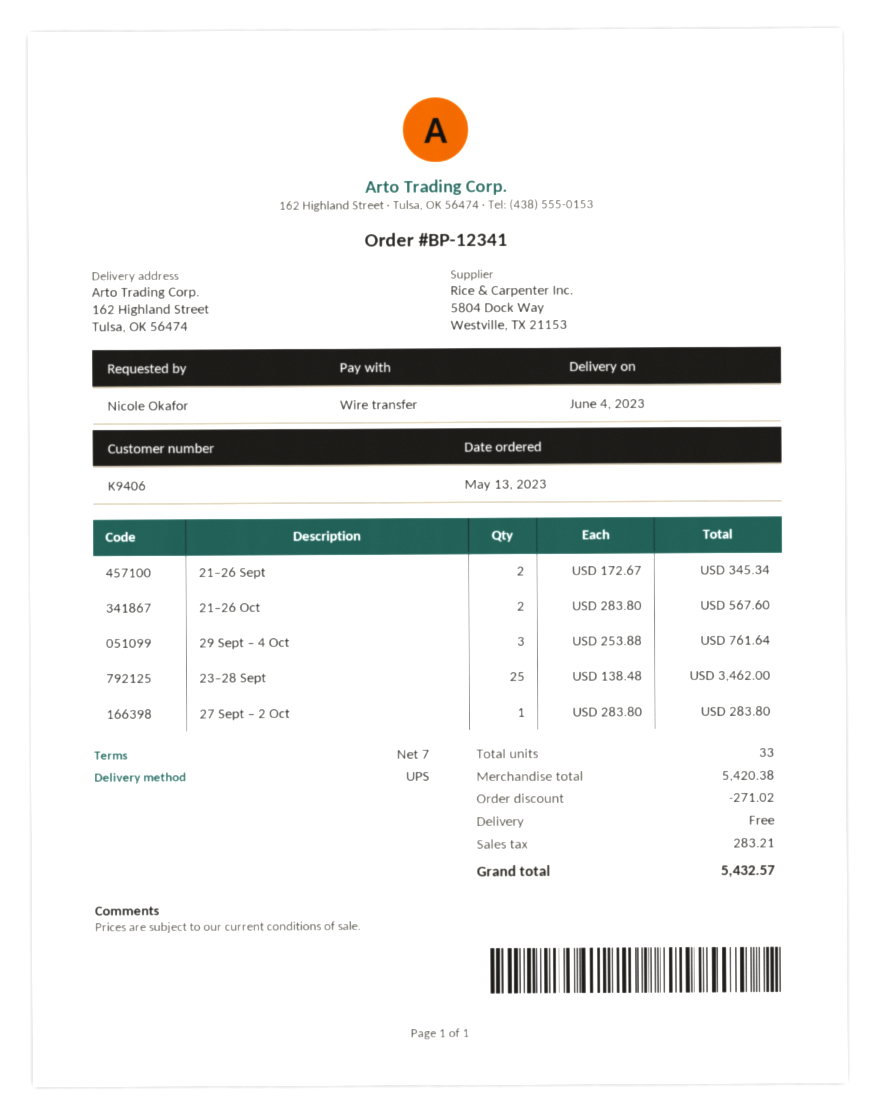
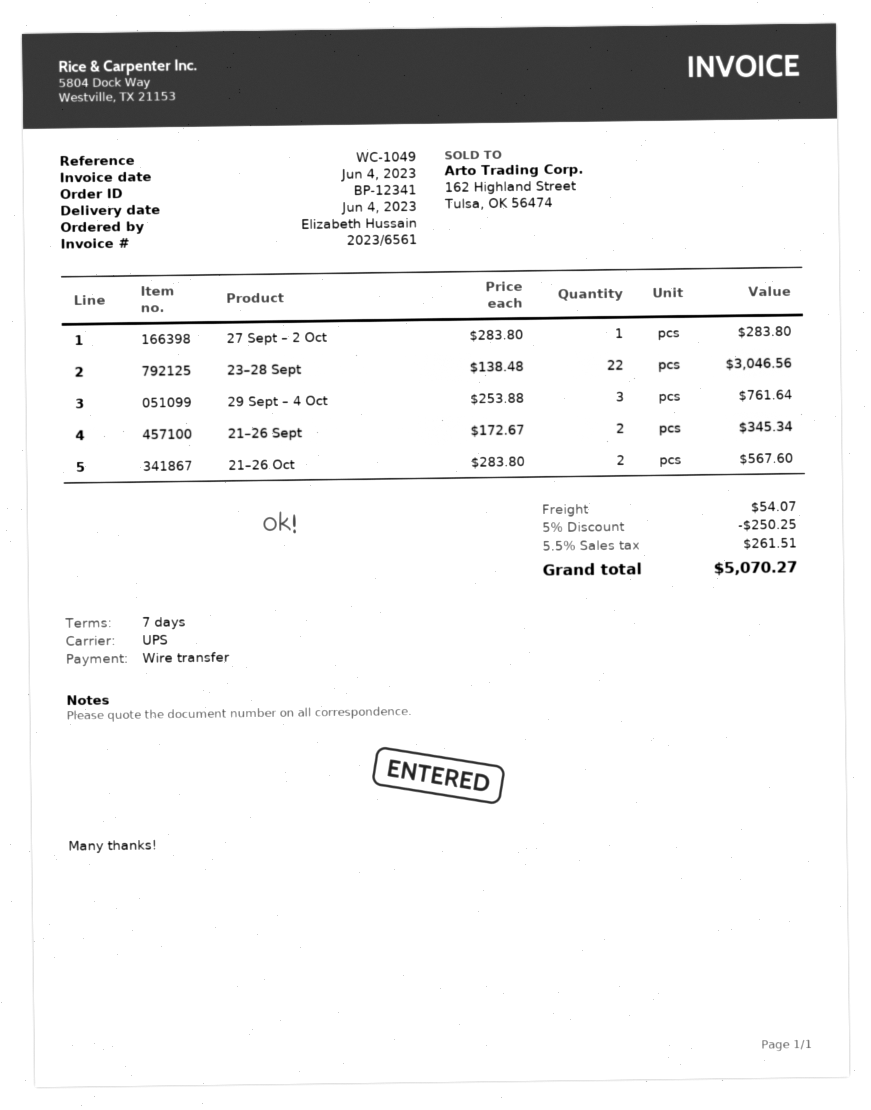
ordered by: Nicole Okafor -> Elizabeth Hussain
23–28 Sept: 25 x 138.48 = 3462.00 -> 22 x 138.48 = 3046.56
discount: 271.02 -> 250.25
shipping: 0.00 -> 54.07
tax: 283.21 -> 261.51
total: 5432.57 -> 5070.27

